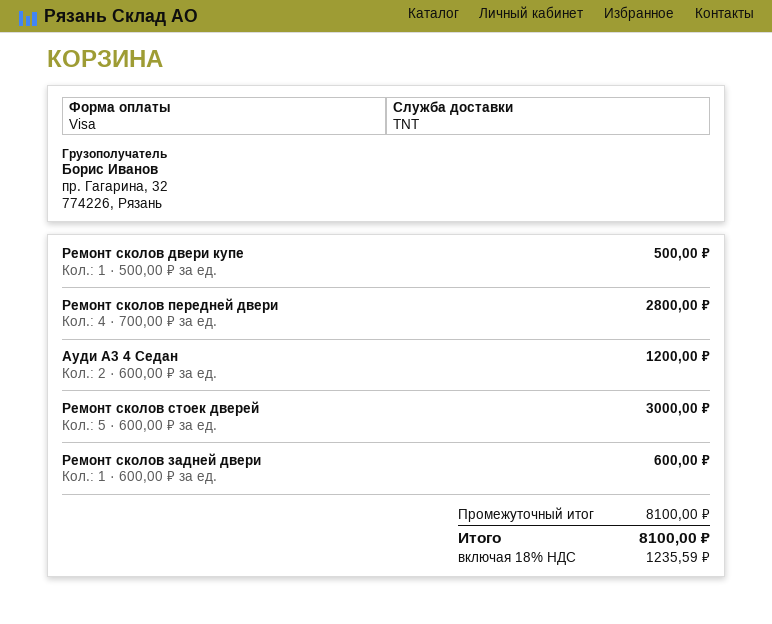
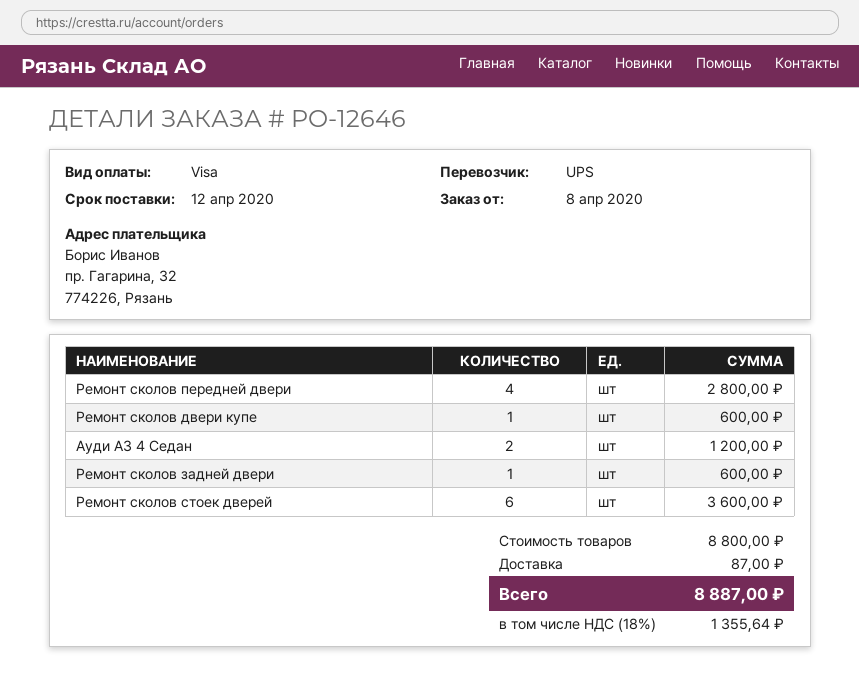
shipping method: TNT -> UPS
Ремонт сколов двери купе: 1 for 500.00 -> 1 for 600.00
Ремонт сколов стоек дверей: 5 for 3000.00 -> 6 for 3600.00
subtotal: 8100.00 -> 8800.00
shipping: none -> 87.00
tax: 18% = 1235.59 -> 18% = 1355.64
total: 8100.00 -> 8887.00

